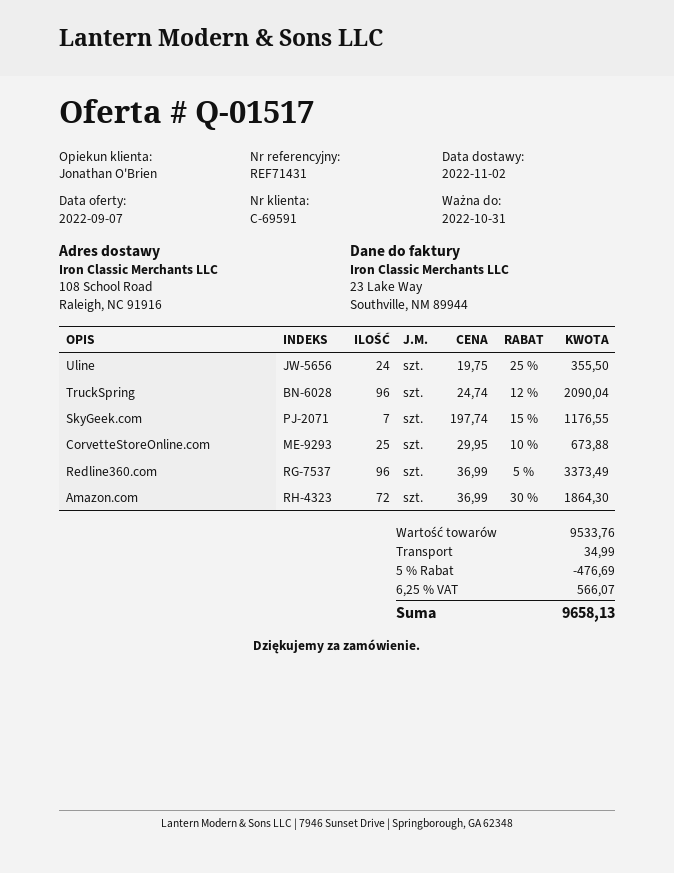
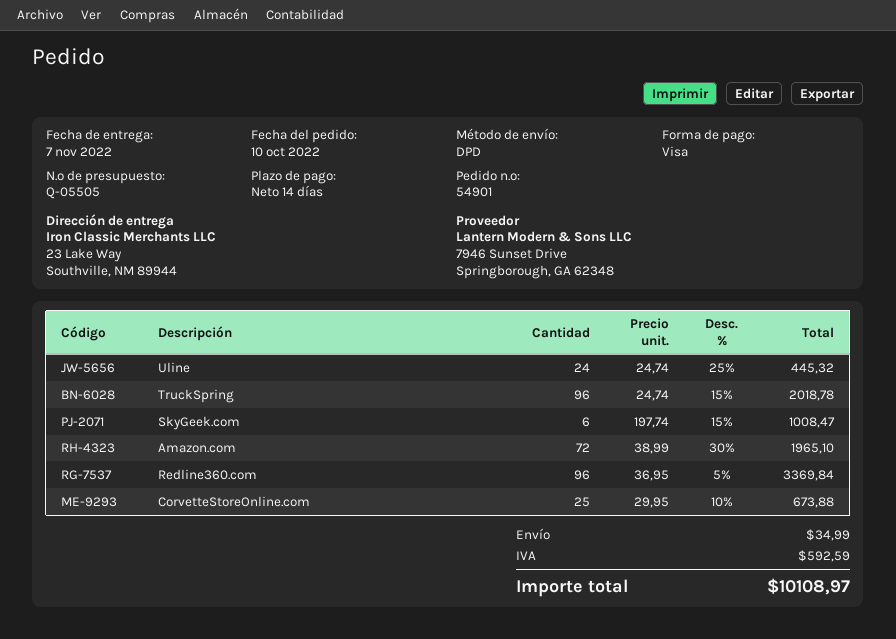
quote number: Q-01517 -> Q-05505
delivery date: 2022-11-02 -> 2022-11-07
ship to: 108 School Road, Raleigh, NC 91916 -> 23 Lake Way, Southville, NM 89944
Uline: 24 x 19.75 - 25% = 355.50 -> 24 x 24.74 - 25% = 445.32
TruckSpring: 96 x 24.74 - 12% = 2090.04 -> 96 x 24.74 - 15% = 2018.78
SkyGeek.com: 7 x 197.74 - 15% = 1176.55 -> 6 x 197.74 - 15% = 1008.47
Redline360.com: 96 x 36.99 - 5% = 3373.49 -> 96 x 36.95 - 5% = 3369.84
Amazon.com: 72 x 36.99 - 30% = 1864.30 -> 72 x 38.99 - 30% = 1965.10
discount: 5% = 476.69 -> none
tax: 566.07 -> 592.59
total: 9658.13 -> 10108.97

